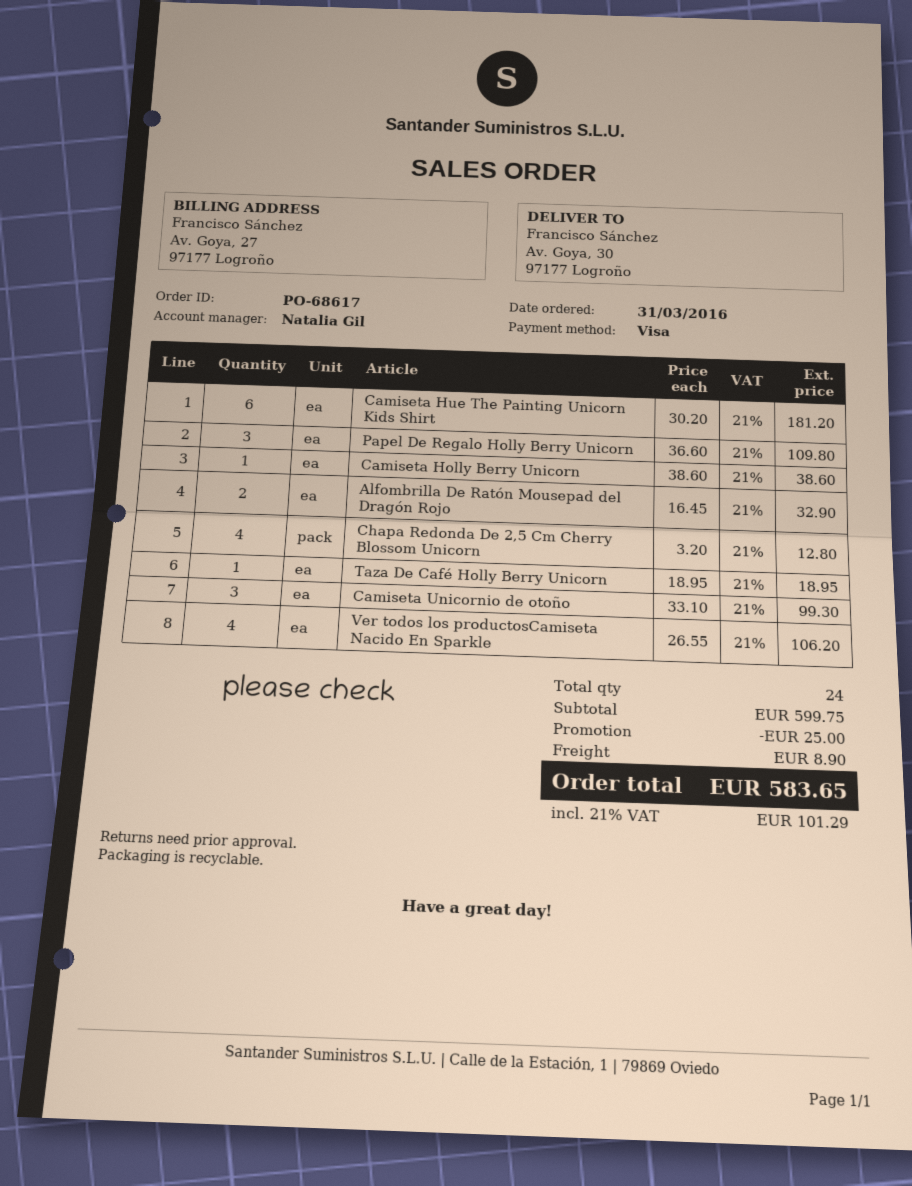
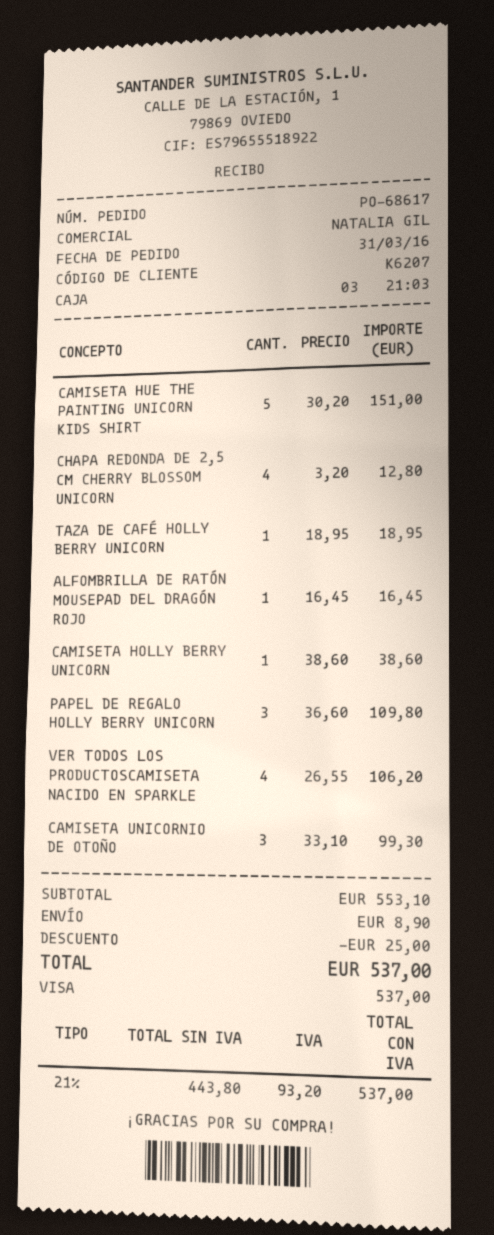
Camiseta Hue The Painting Unicorn Kids Shirt: 6 x 30.20 = 181.20 -> 5 x 30.20 = 151.00
Alfombrilla De Ratón Mousepad del Dragón Rojo: 2 x 16.45 = 32.90 -> 1 x 16.45 = 16.45
subtotal: 599.75 -> 553.10
tax: 21% = 101.29 -> 21% = 93.20
total: 583.65 -> 537.00

